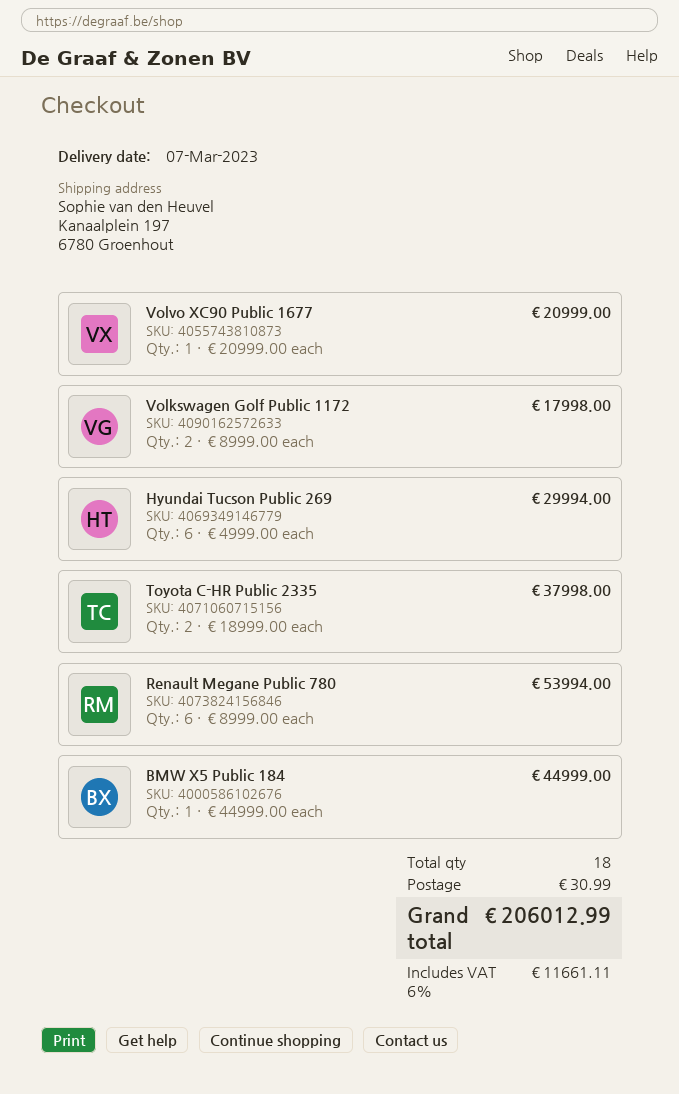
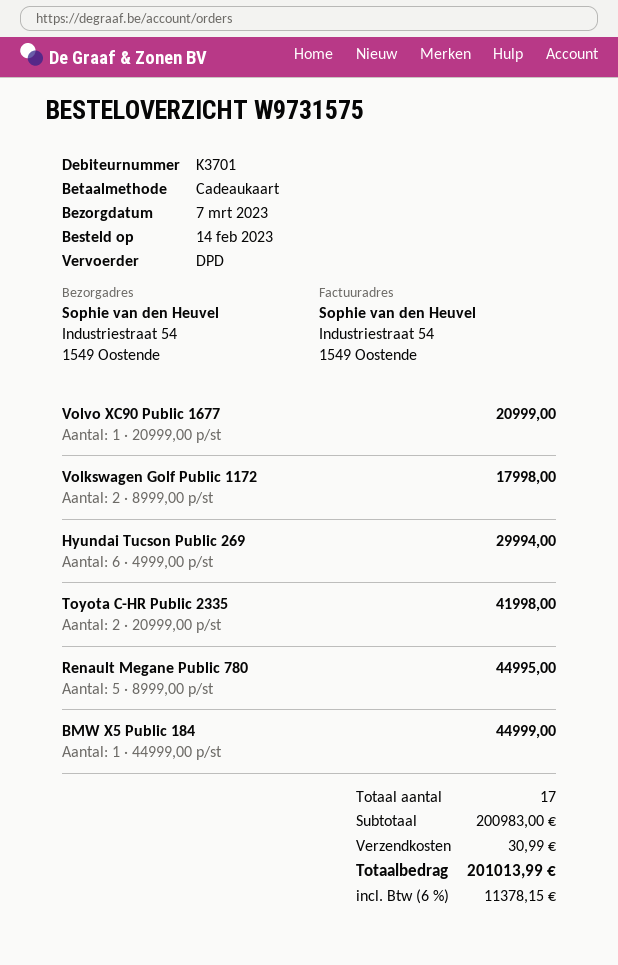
ship to: Kanaalplein 197, 6780 Groenhout -> Industriestraat 54, 1549 Oostende
Toyota C-HR Public 2335: 2 x 18999.00 = 37998.00 -> 2 x 20999.00 = 41998.00
Renault Megane Public 780: 6 x 8999.00 = 53994.00 -> 5 x 8999.00 = 44995.00
total quantity: 18 -> 17
tax: 6% = 11661.11 -> 6% = 11378.15
total: 206012.99 -> 201013.99

